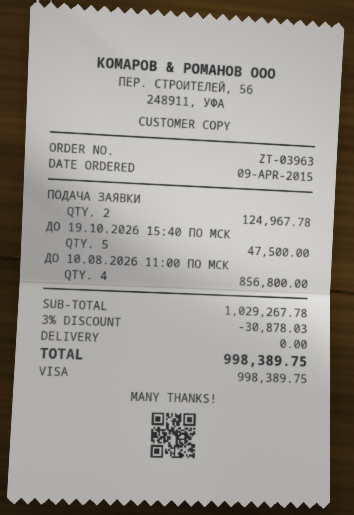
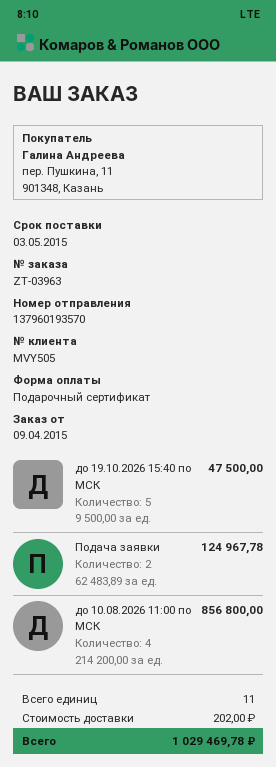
payment method: Visa -> gift card
discount: 3% = 30878.03 -> none
shipping: 0.00 -> 202.00
total: 998389.75 -> 1029469.78

